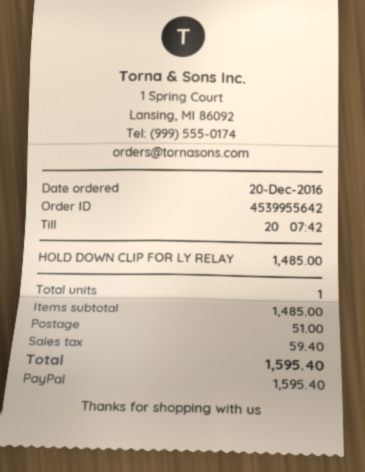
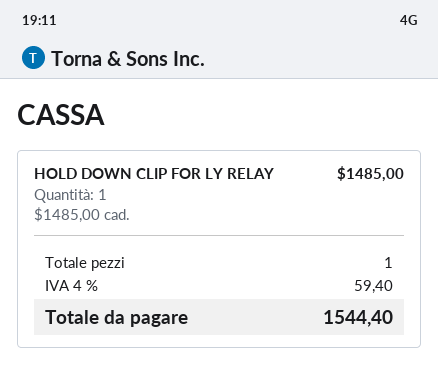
shipping: 51.00 -> none
total: 1595.40 -> 1544.40

